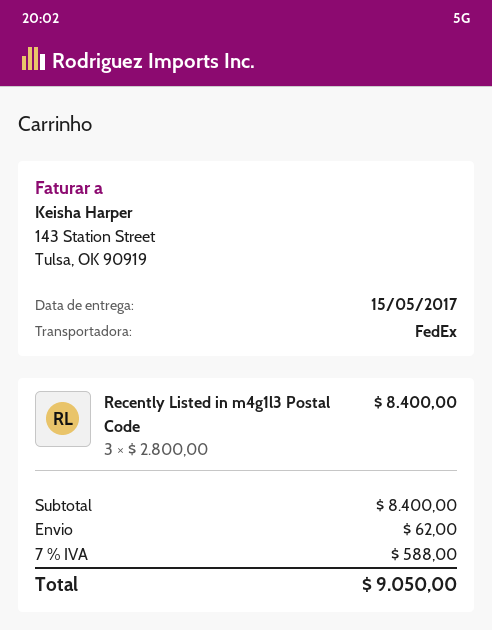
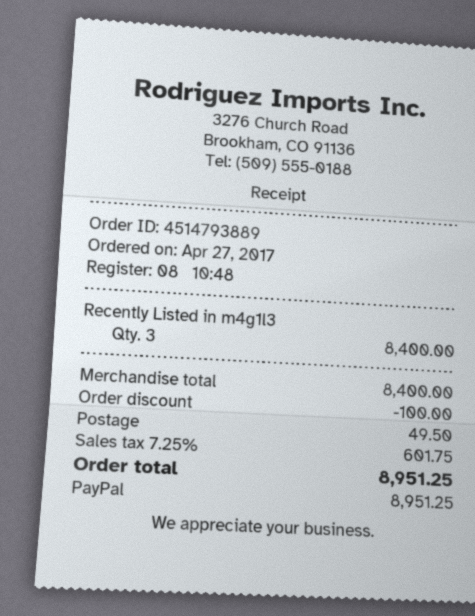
discount: none -> 100.00
shipping: 62.00 -> 49.50
tax: 7% = 588.00 -> 7.25% = 601.75
total: 9050.00 -> 8951.25

